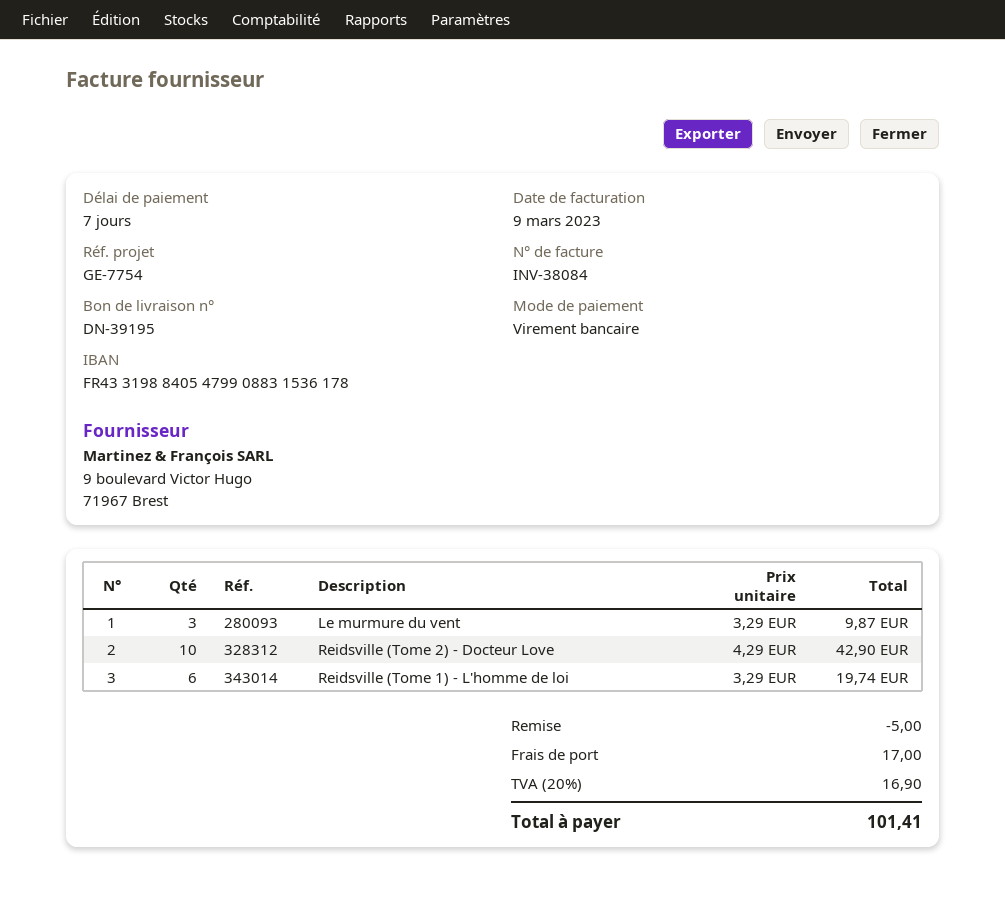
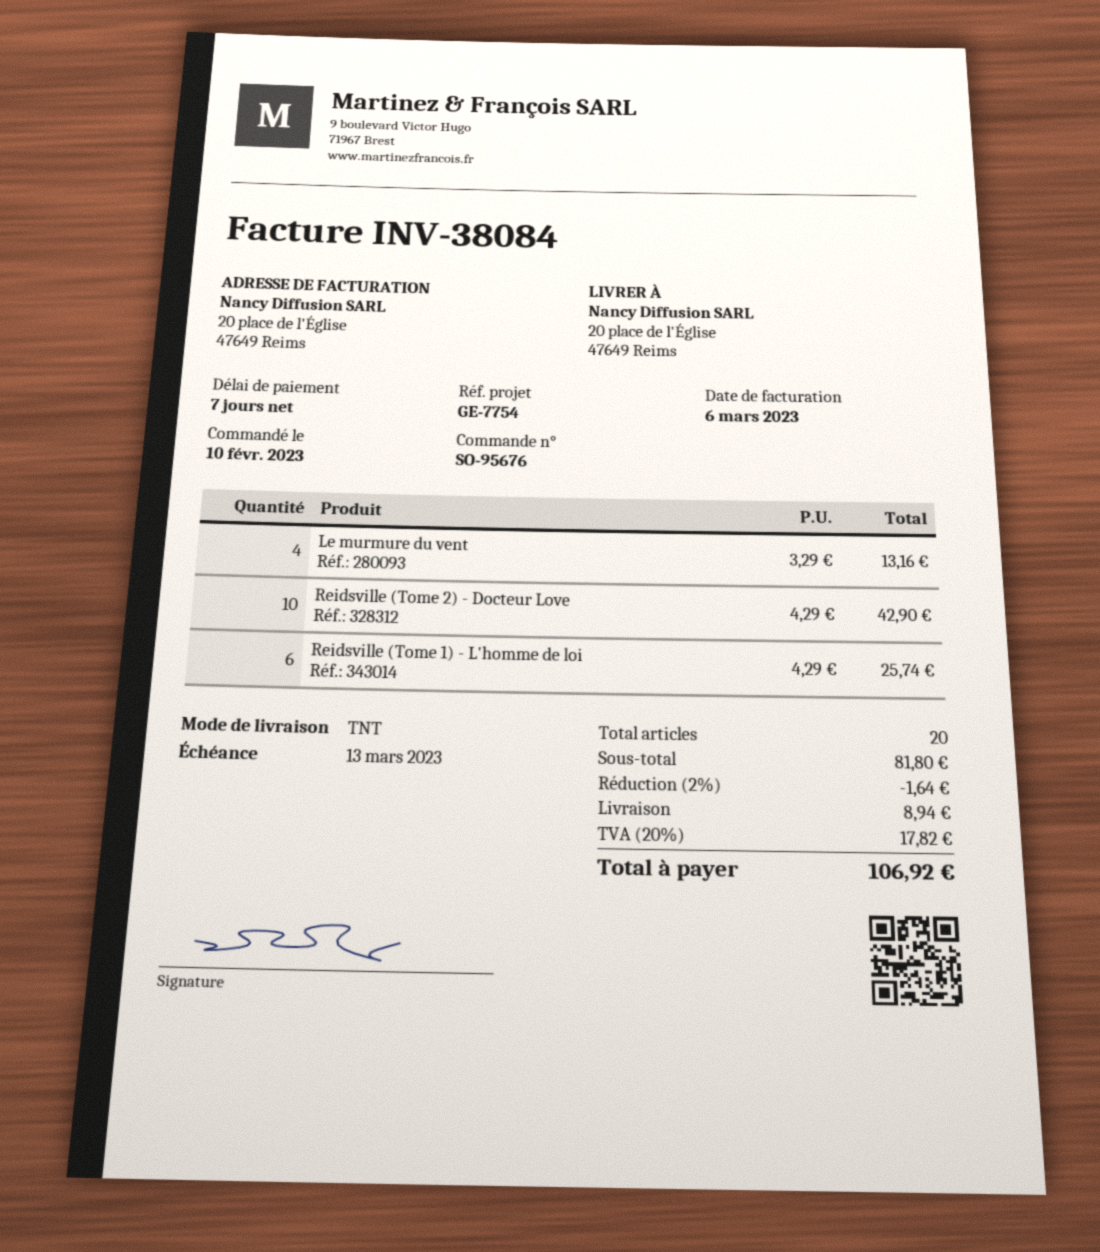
invoice date: 2023-03-09 -> 2023-03-06
Le murmure du vent: 3 x 3.29 = 9.87 -> 4 x 3.29 = 13.16
Reidsville (Tome 1) - L'homme de loi: 6 x 3.29 = 19.74 -> 6 x 4.29 = 25.74
discount: 5.00 -> 1.64
shipping: 17.00 -> 8.94
tax: 20% = 16.90 -> 20% = 17.82
total: 101.41 -> 106.92

